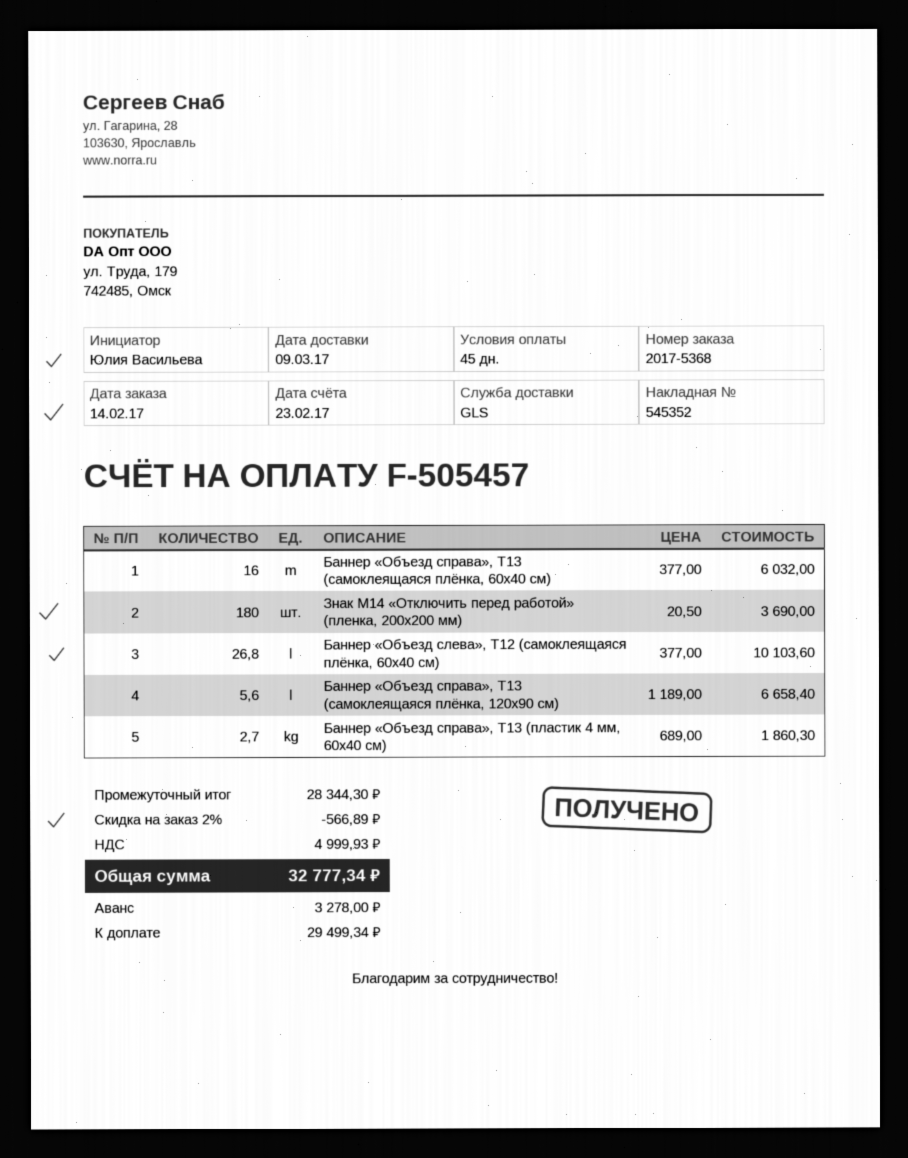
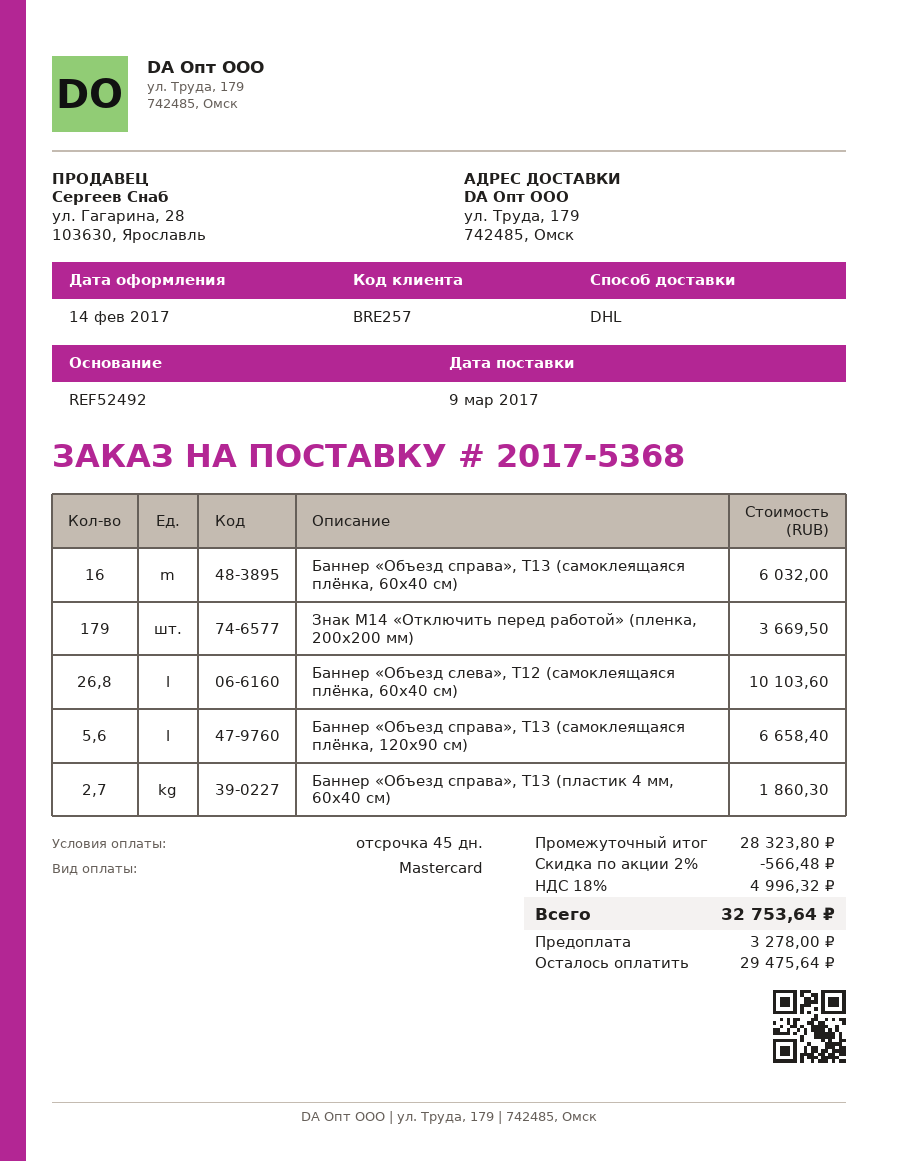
shipping method: GLS -> DHL
Знак M14 «Отключить перед работой» (пленка, 200х200 мм): 180 for 3690.00 -> 179 for 3669.50
subtotal: 28344.30 -> 28323.80
discount: 2% = 566.89 -> 2% = 566.48
tax: 4999.93 -> 4996.32
total: 32777.34 -> 32753.64
balance: 29499.34 -> 29475.64

